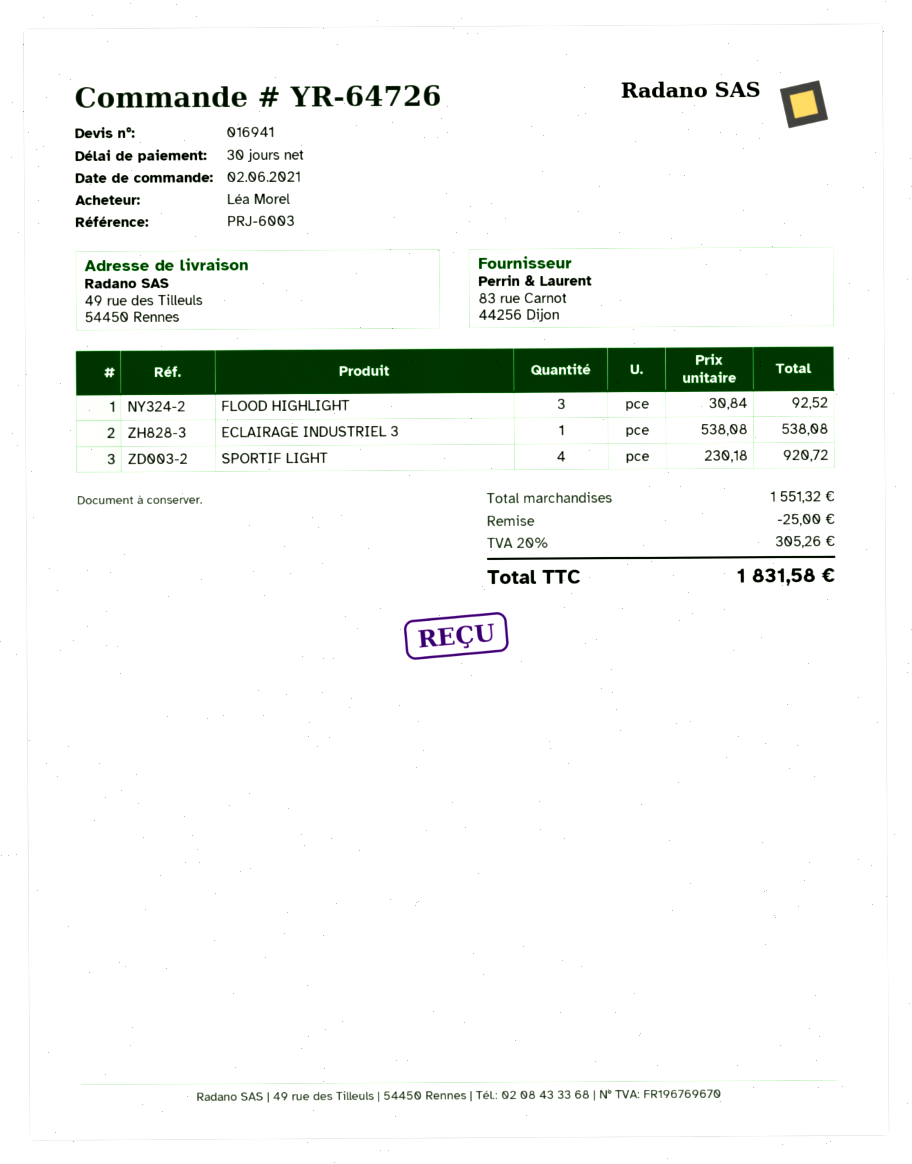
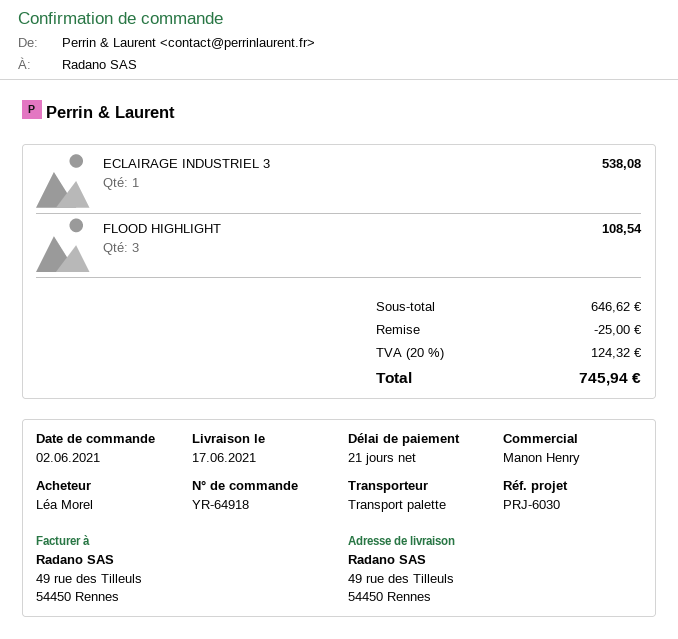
order number: YR-64726 -> YR-64918
payment terms: 30 days -> 21 days
reference: PRJ-6003 -> PRJ-6030
FLOOD HIGHLIGHT: 3 for 92.52 -> 3 for 108.54
SPORTIF LIGHT: 4 for 920.72 -> none
subtotal: 1551.32 -> 646.62
tax: 20% = 305.26 -> 20% = 124.32
total: 1831.58 -> 745.94

